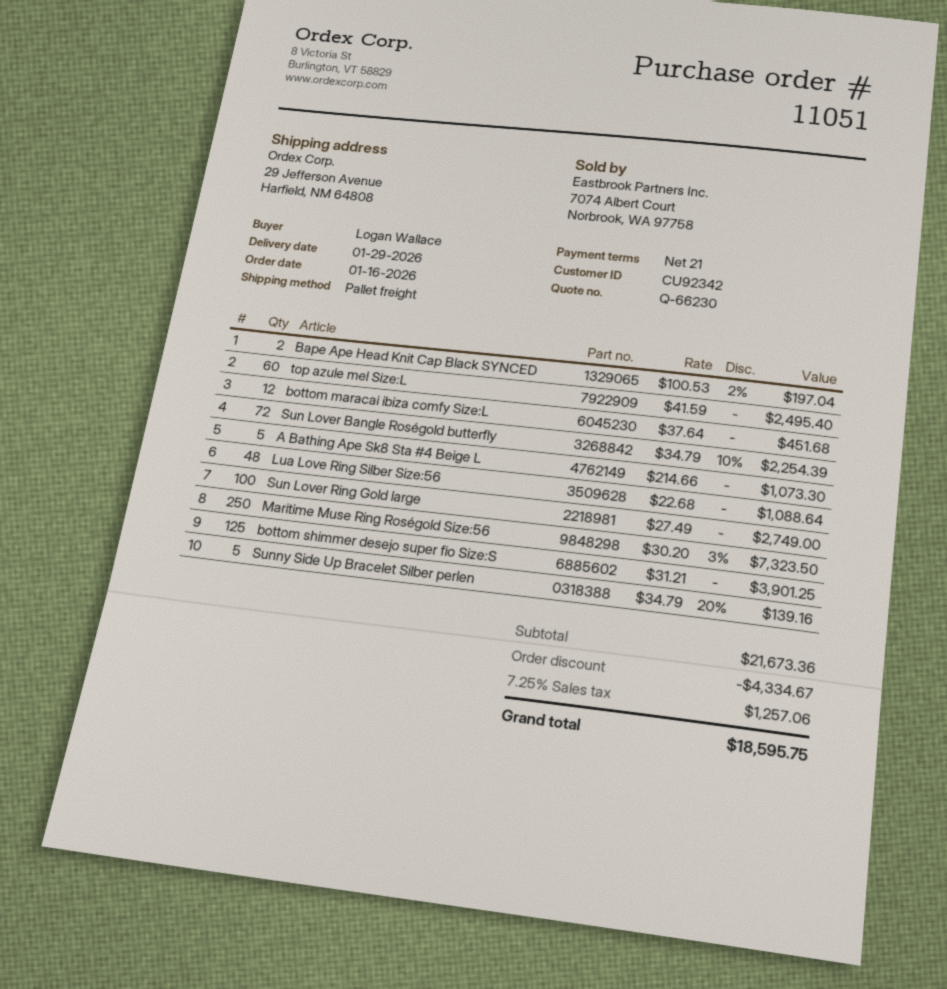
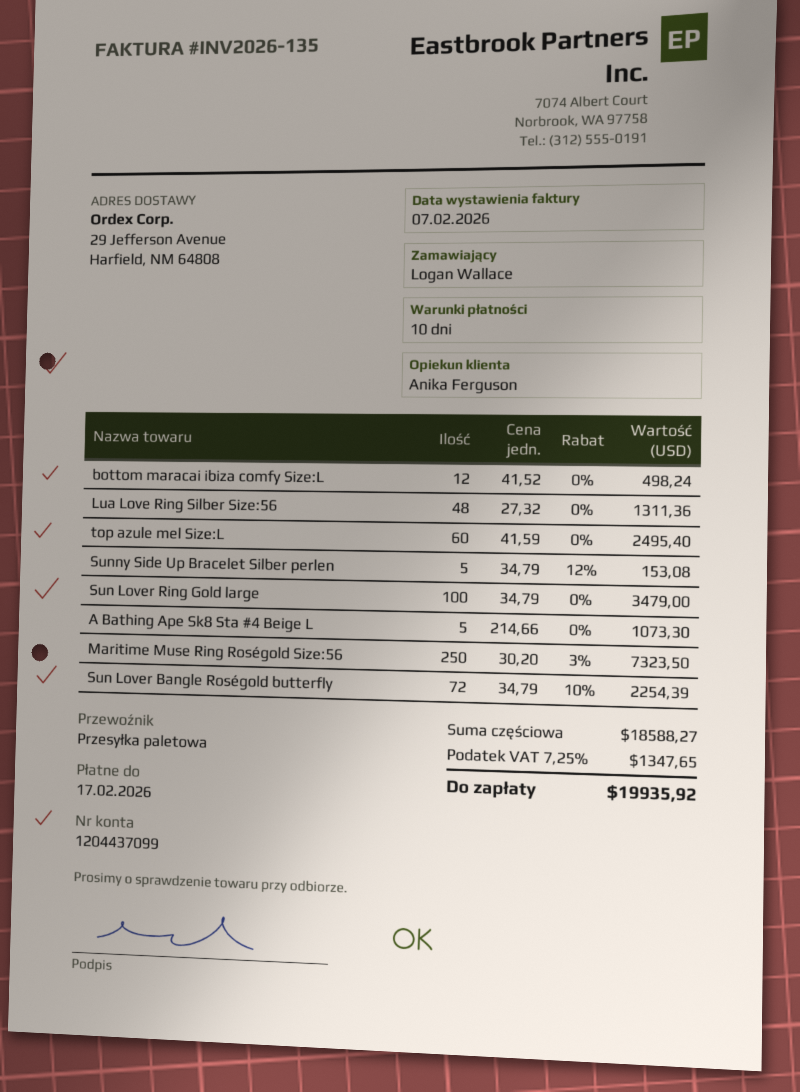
payment terms: 21 days -> 10 days
Bape Ape Head Knit Cap Black SYNCED: 2 x 100.53 - 2% = 197.04 -> none
bottom maracai ibiza comfy Size:L: 12 x 37.64 = 451.68 -> 12 x 41.52 = 498.24
Lua Love Ring Silber Size:56: 48 x 22.68 = 1088.64 -> 48 x 27.32 = 1311.36
Sun Lover Ring Gold large: 100 x 27.49 = 2749.00 -> 100 x 34.79 = 3479.00
bottom shimmer desejo super fio Size:S: 125 x 31.21 = 3901.25 -> none
Sunny Side Up Bracelet Silber perlen: 5 x 34.79 - 20% = 139.16 -> 5 x 34.79 - 12% = 153.08
subtotal: 21673.36 -> 18588.27
discount: 4334.67 -> none
tax: 7.25% = 1257.06 -> 7.25% = 1347.65
total: 18595.75 -> 19935.92

